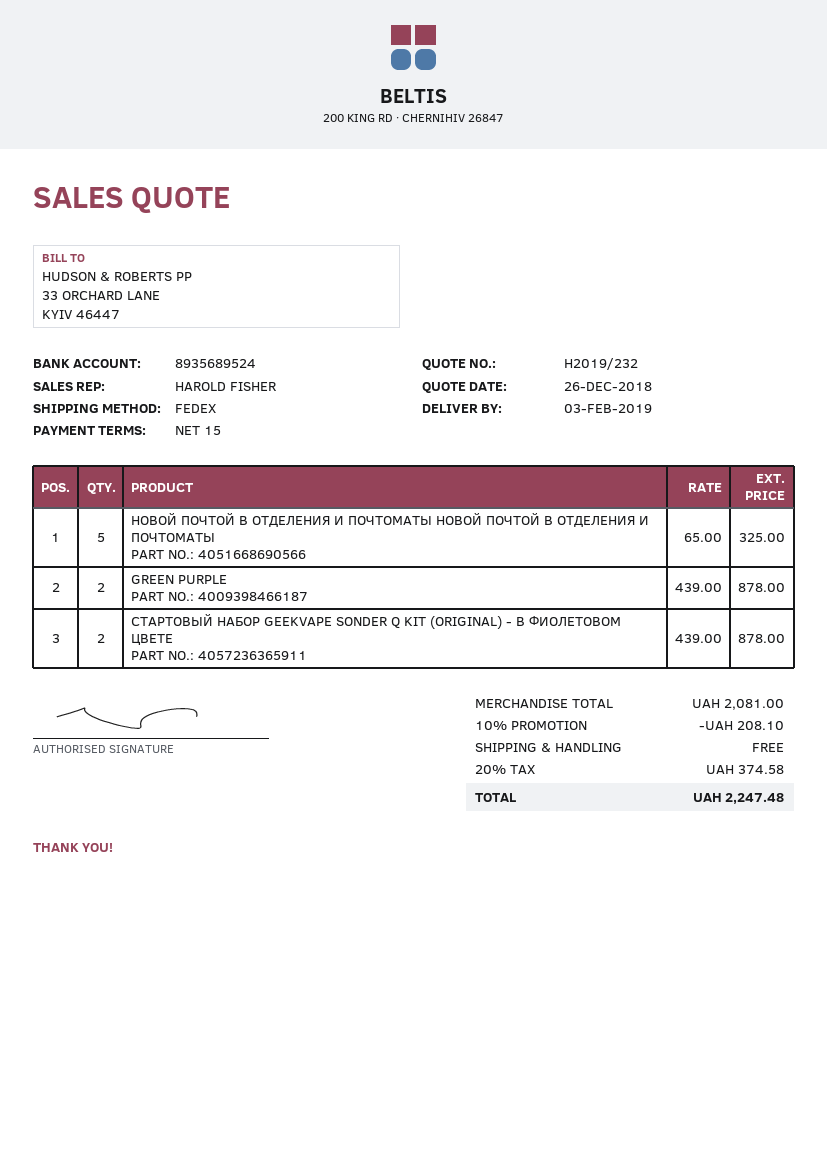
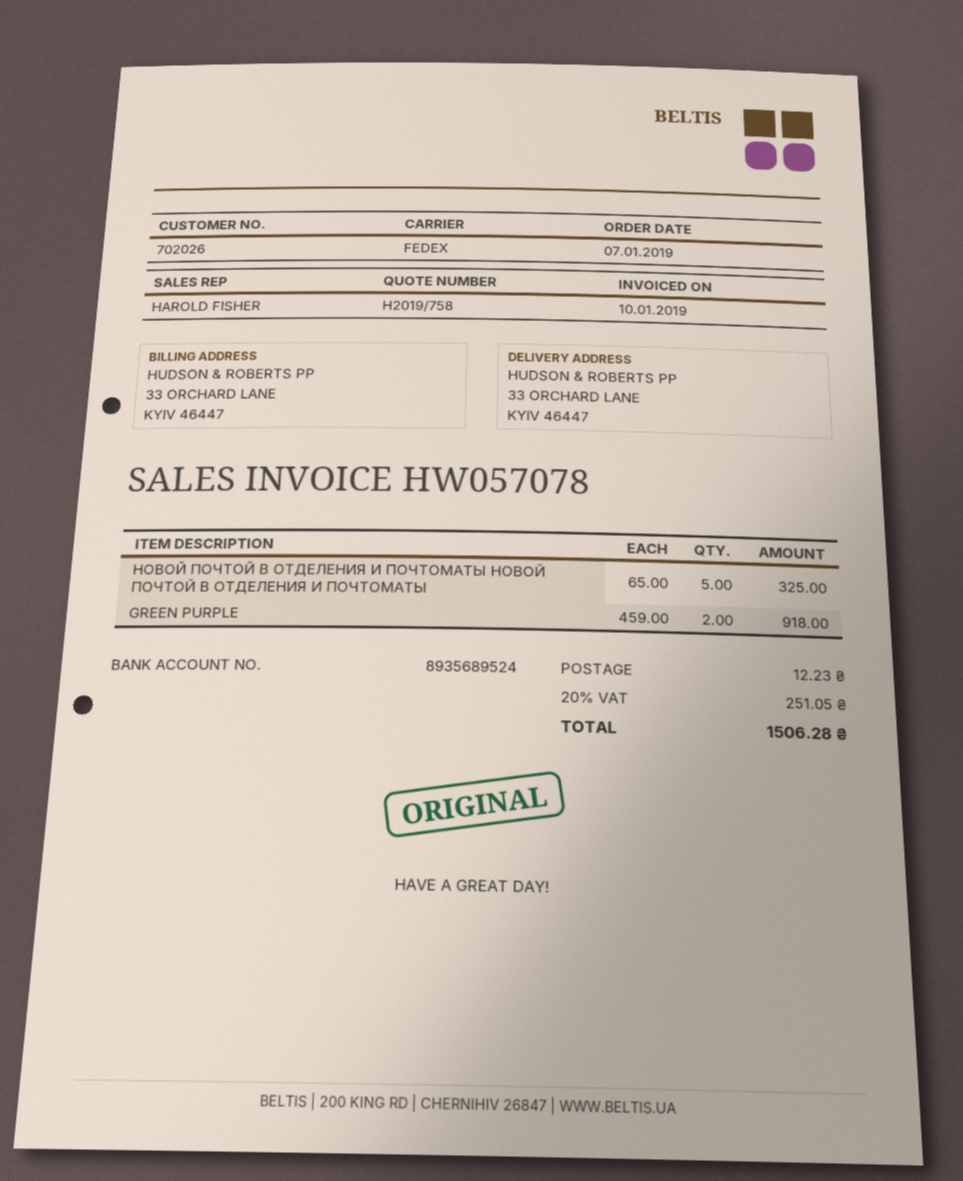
quote number: H2019/232 -> H2019/758
GREEN PURPLE: 2 x 439.00 = 878.00 -> 2 x 459.00 = 918.00
СТАРТОВЫЙ НАБОР GEEKVAPE SONDER Q KIT (ORIGINAL) - В ФИОЛЕТОВОМ ЦВЕТЕ: 2 x 439.00 = 878.00 -> none
discount: 10% = 208.10 -> none
shipping: 0.00 -> 12.23
tax: 20% = 374.58 -> 20% = 251.05
total: 2247.48 -> 1506.28

